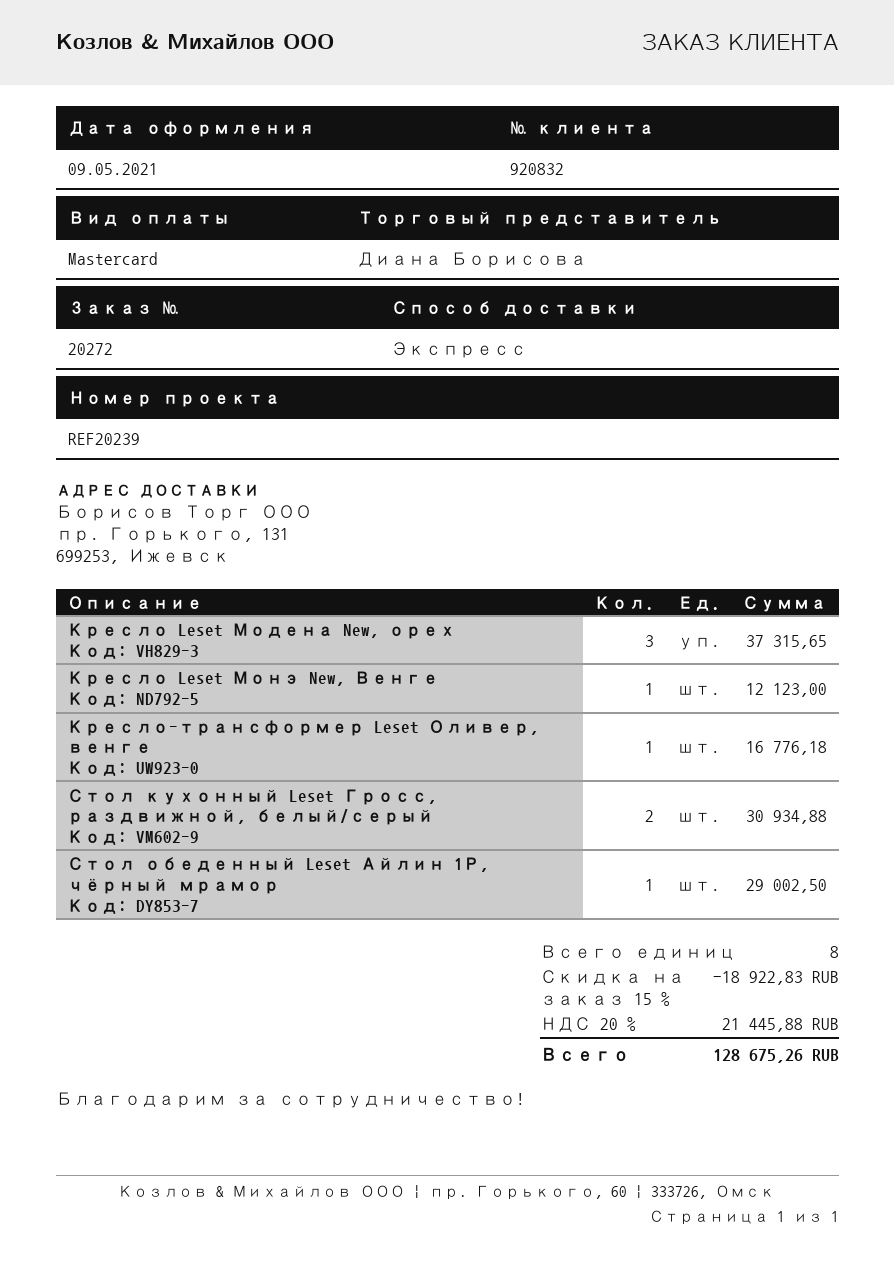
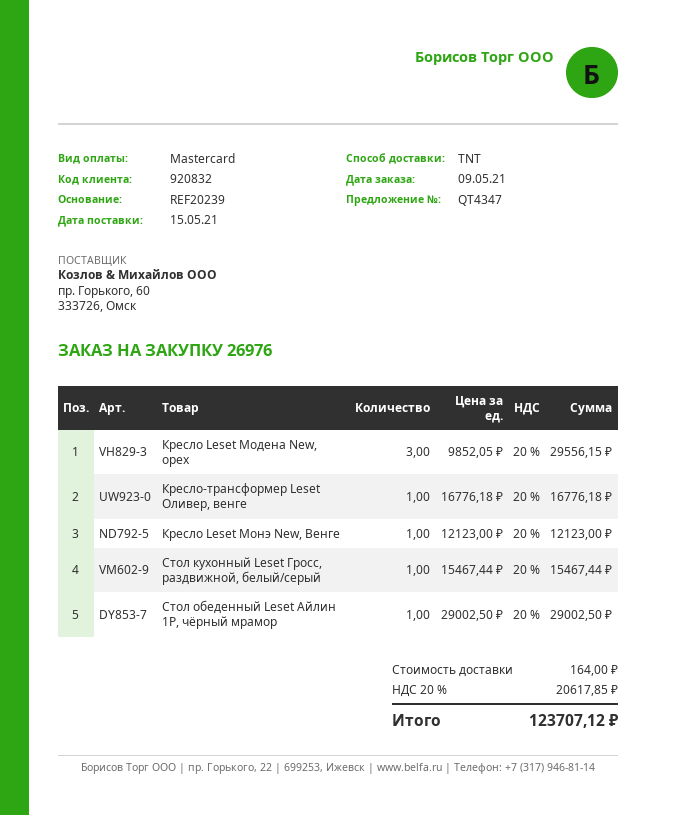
order number: 20272 -> 26976
shipping method: express -> TNT
Кресло Leset Модена New, орех: 3 for 37315.65 -> 3 for 29556.15
Стол кухонный Leset Гросс, раздвижной, белый/серый: 2 for 30934.88 -> 1 for 15467.44
discount: 15% = 18922.83 -> none
shipping: none -> 164.00
tax: 20% = 21445.88 -> 20% = 20617.85
total: 128675.26 -> 123707.12

